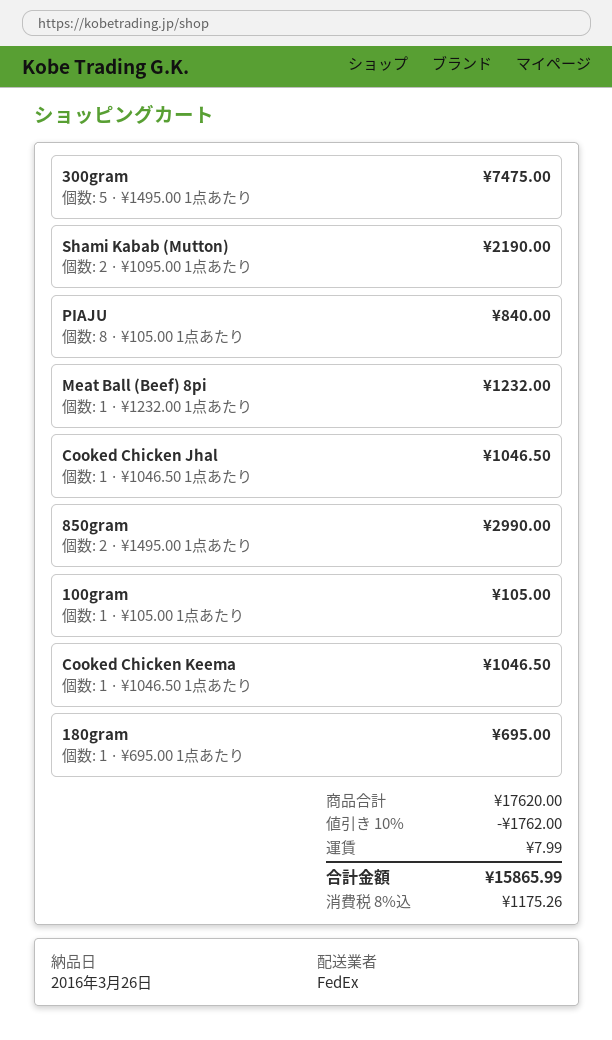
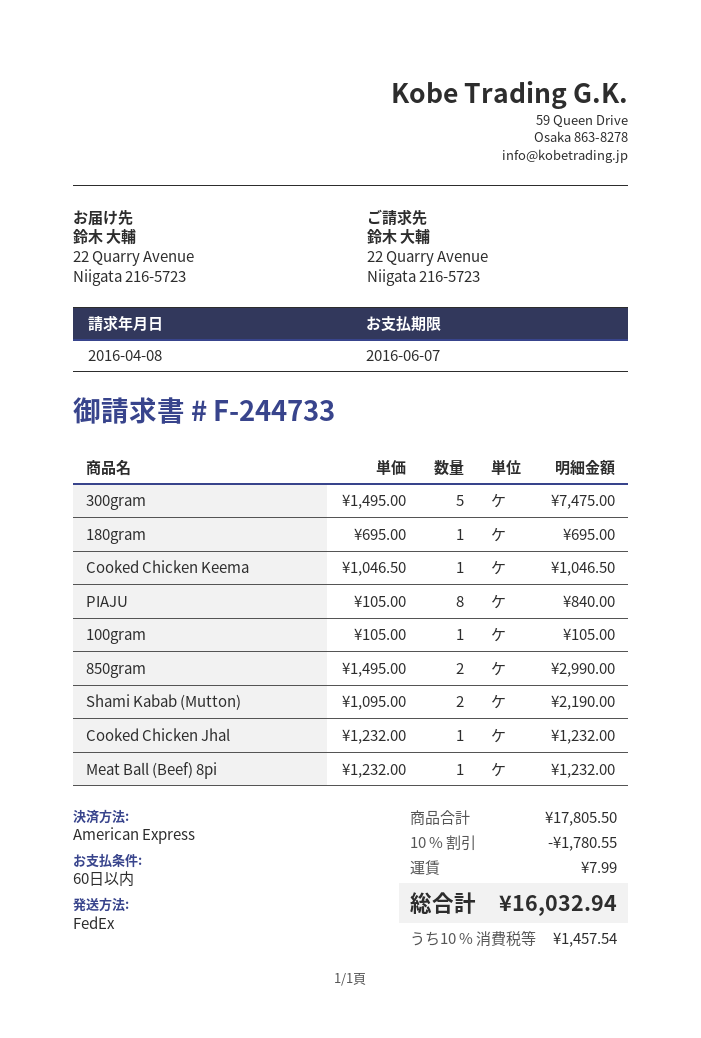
Cooked Chicken Jhal: 1 x 1046.50 = 1046.50 -> 1 x 1232.00 = 1232.00
subtotal: 17620.00 -> 17805.50
discount: 10% = 1762.00 -> 10% = 1780.55
tax: 8% = 1175.26 -> 10% = 1457.54
total: 15865.99 -> 16032.94

